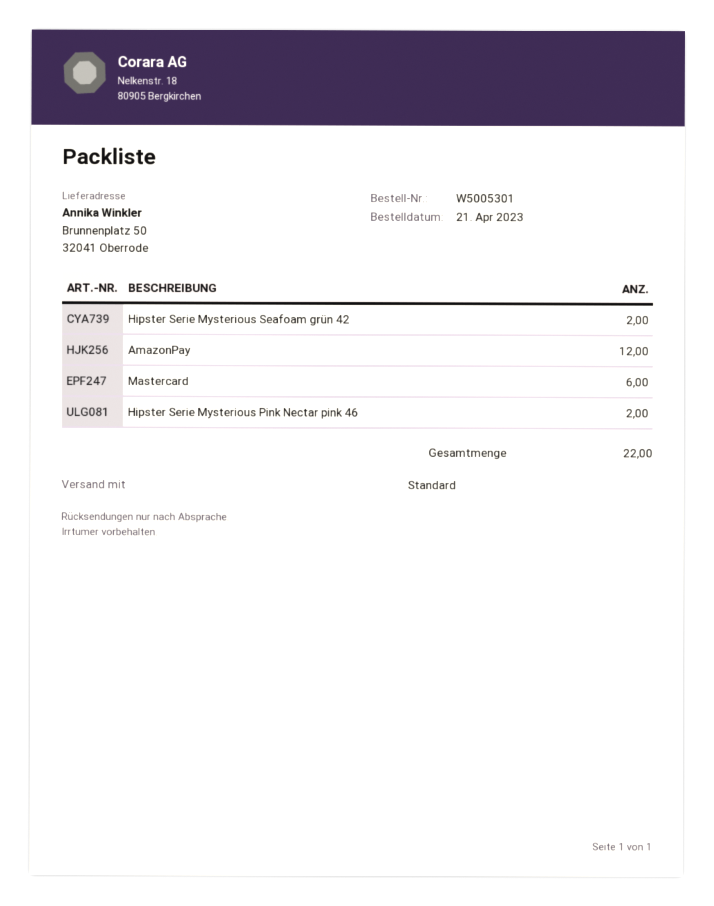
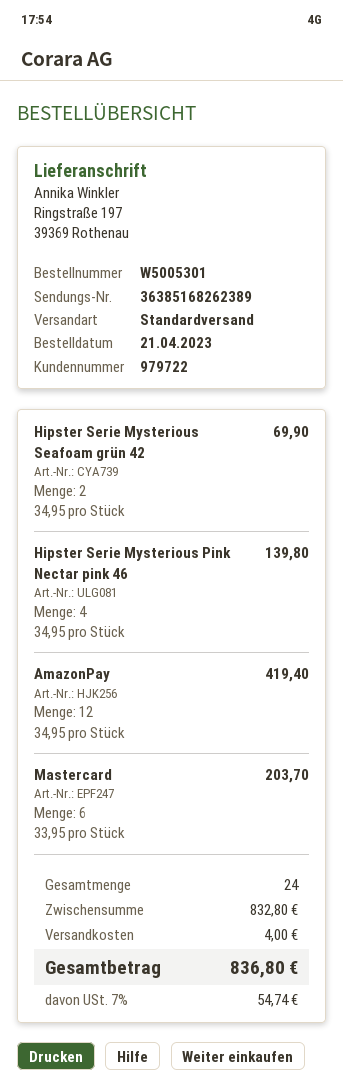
ship to: Brunnenplatz 50, 32041 Oberrode -> Ringstraße 197, 39369 Rothenau
Hipster Serie Mysterious Pink Nectar pink 46: 2 -> 4
total quantity: 22 -> 24

